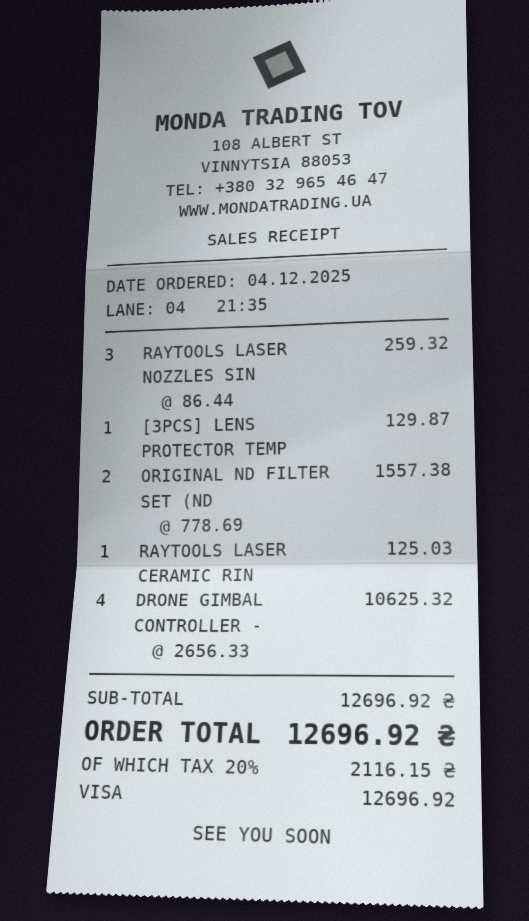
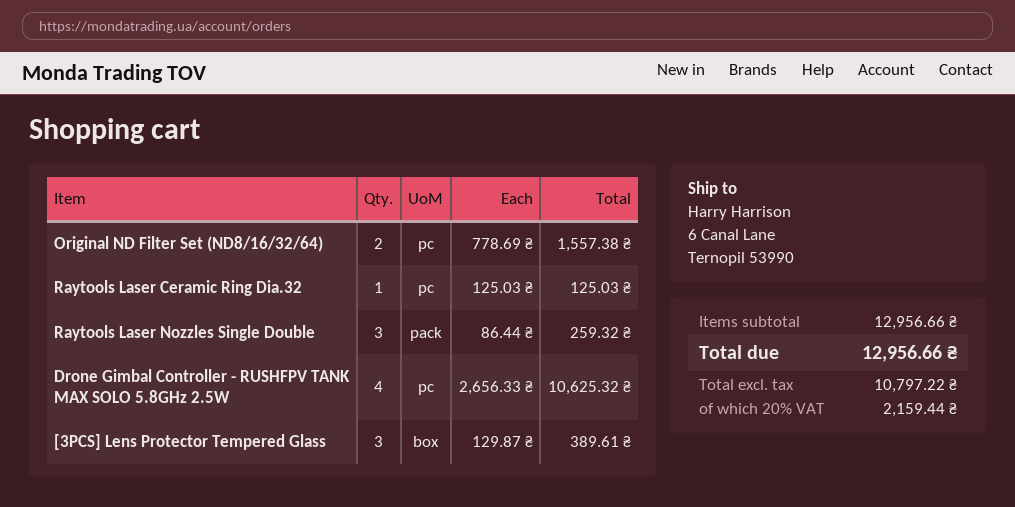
[3PCS] LENS PROTECTOR TEMP: 1 x 129.87 = 129.87 -> 3 x 129.87 = 389.61
subtotal: 12696.92 -> 12956.66
tax: 20% = 2116.15 -> 20% = 2159.44
total: 12696.92 -> 12956.66

